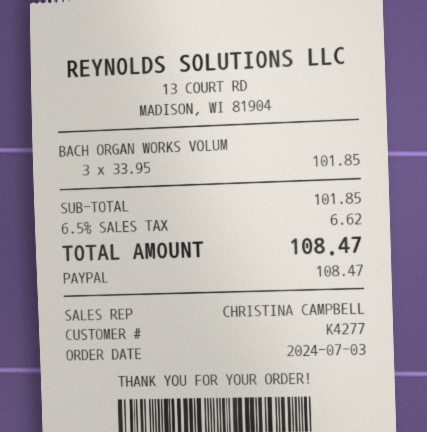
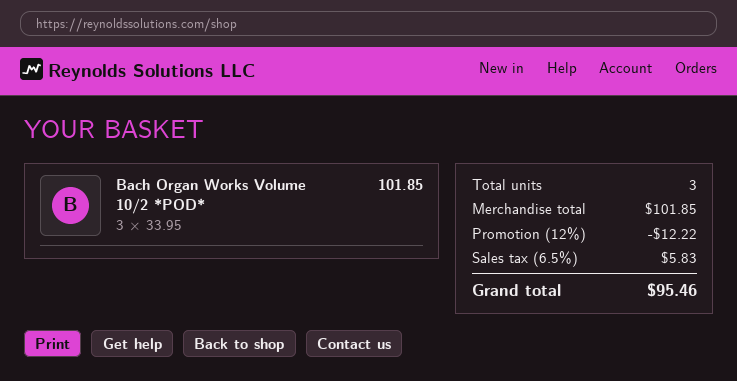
discount: none -> 12% = 12.22
tax: 6.5% = 6.62 -> 6.5% = 5.83
total: 108.47 -> 95.46

